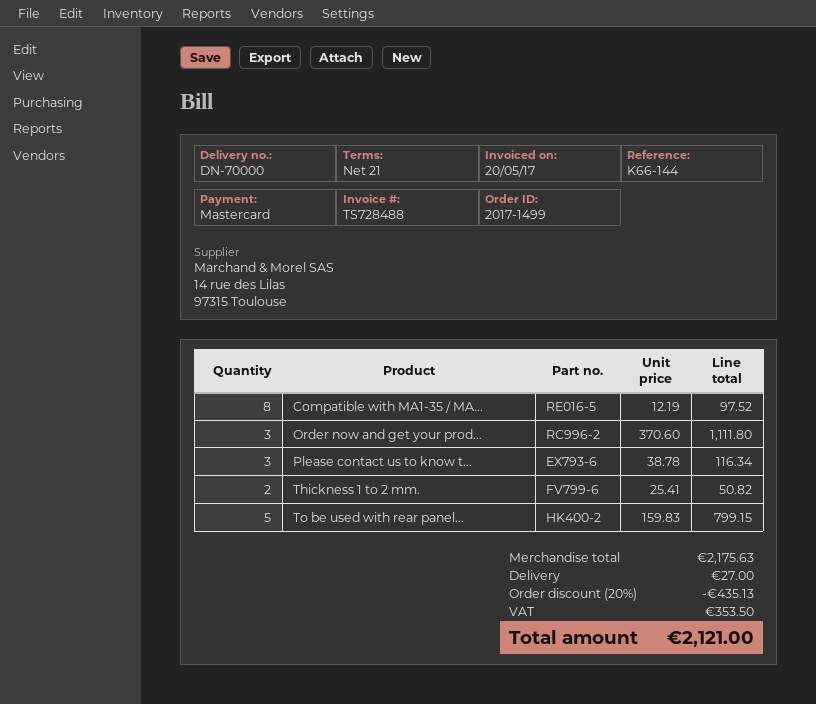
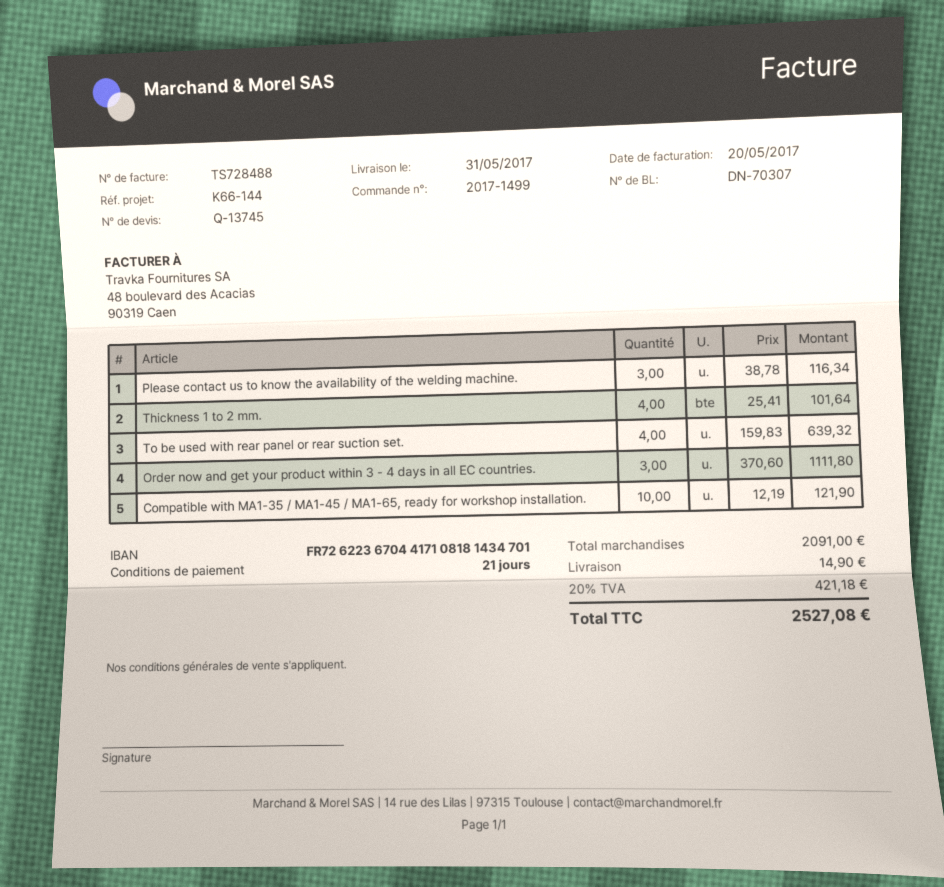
delivery note number: DN-70000 -> DN-70307
Compatible with MA1-35 / MA...: 8 x 12.19 = 97.52 -> 10 x 12.19 = 121.90
Thickness 1 to 2 mm.: 2 x 25.41 = 50.82 -> 4 x 25.41 = 101.64
To be used with rear panel...: 5 x 159.83 = 799.15 -> 4 x 159.83 = 639.32
subtotal: 2175.63 -> 2091.00
discount: 20% = 435.13 -> none
shipping: 27.00 -> 14.90
tax: 353.50 -> 421.18
total: 2121.00 -> 2527.08

